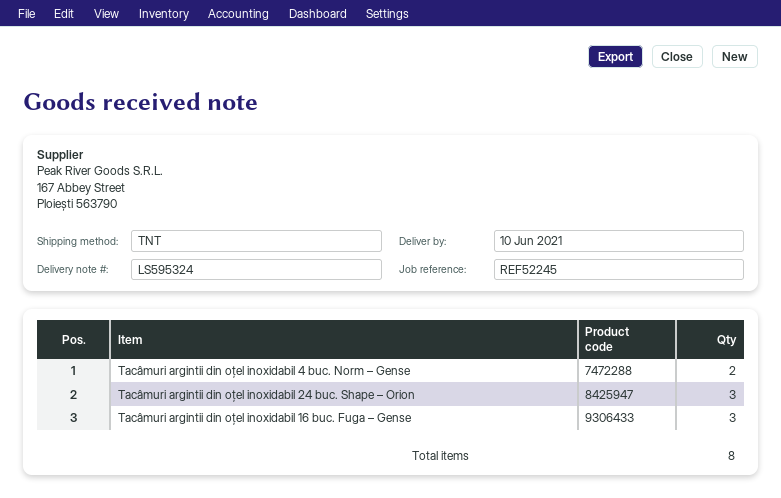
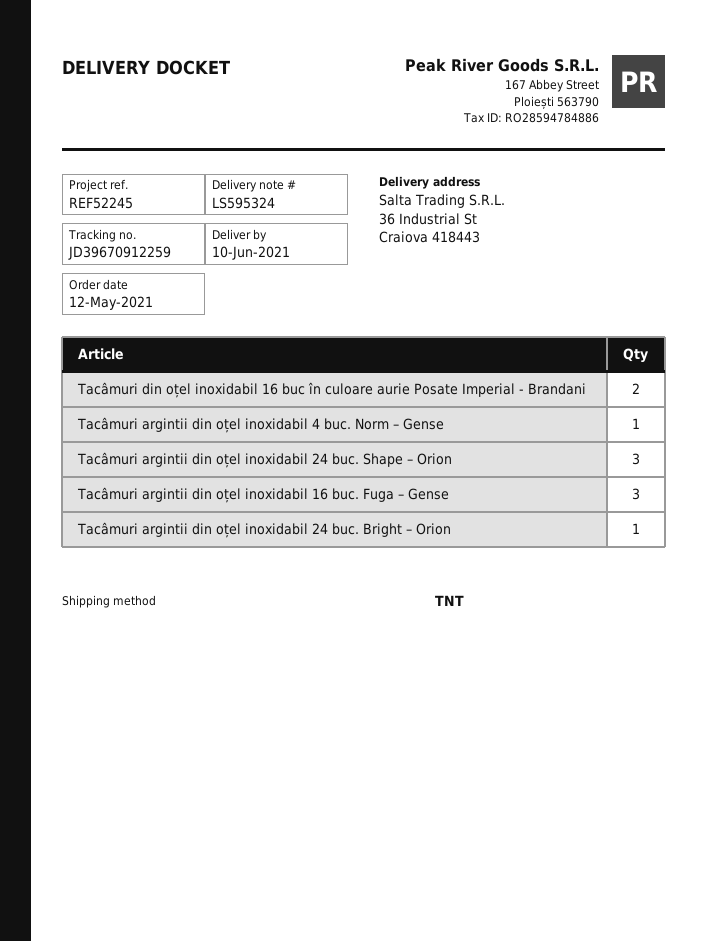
Tacâmuri argintii din oțel inoxidabil 4 buc. Norm – Gense: 2 -> 1
Tacâmuri din oțel inoxidabil 16 buc în culoare aurie Posate Imperial - Brandani: none -> 2
Tacâmuri argintii din oțel inoxidabil 24 buc. Bright – Orion: none -> 1

